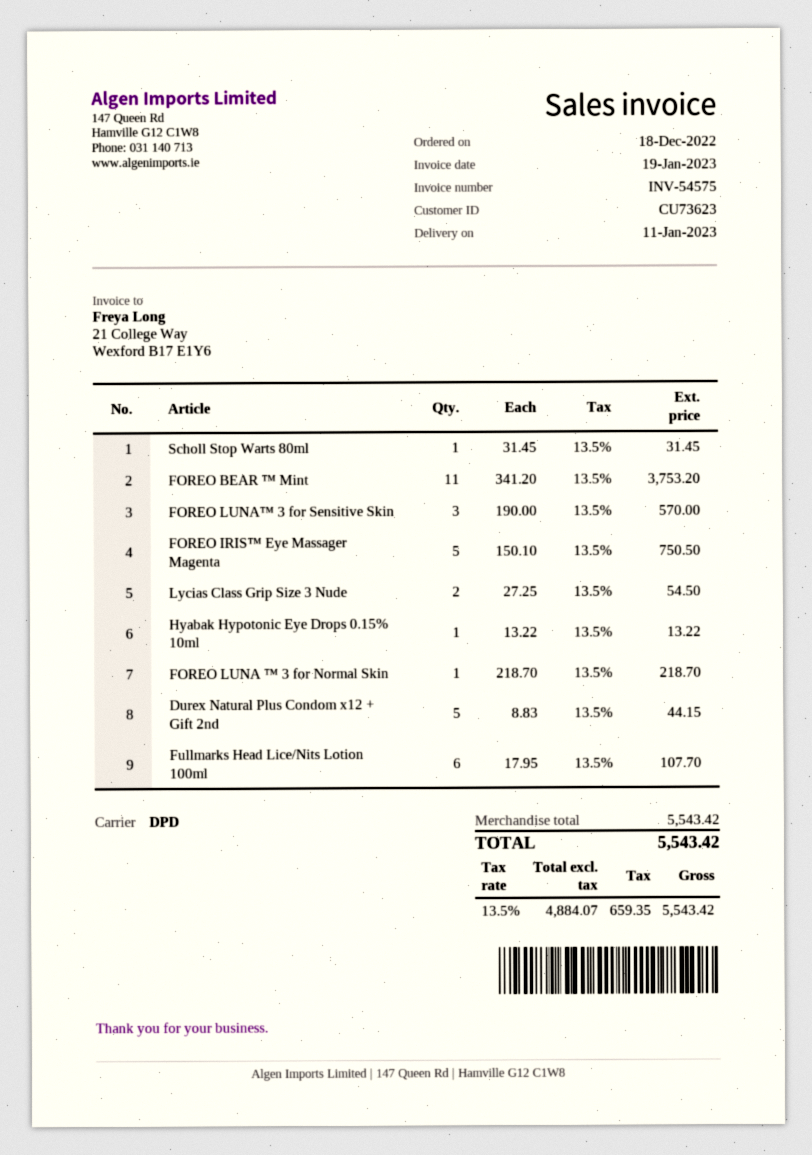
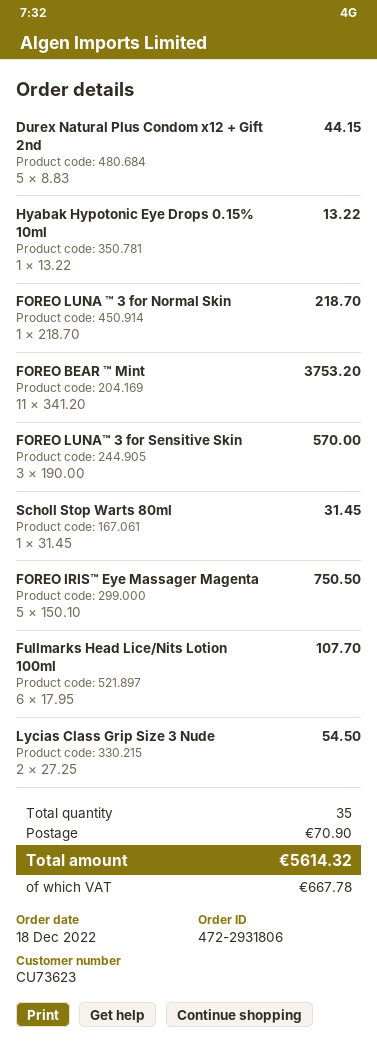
shipping: none -> 70.90
tax: 659.35 -> 667.78
total: 5543.42 -> 5614.32

